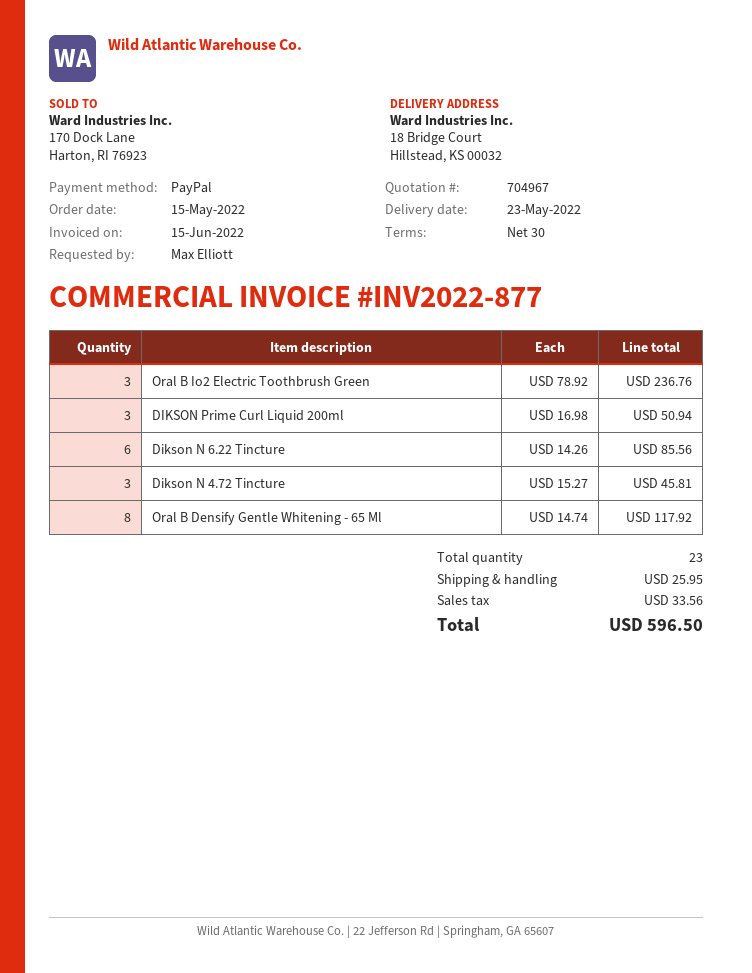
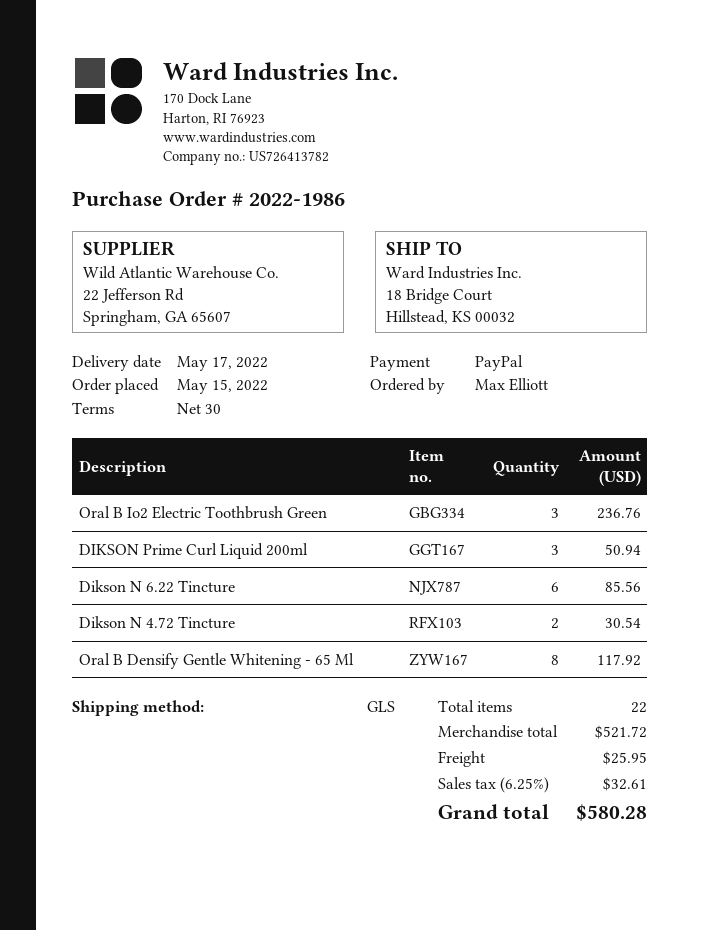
delivery date: 2022-05-23 -> 2022-05-17
Dikson N 4.72 Tincture: 3 for 45.81 -> 2 for 30.54
total quantity: 23 -> 22
tax: 33.56 -> 32.61
total: 596.50 -> 580.28

